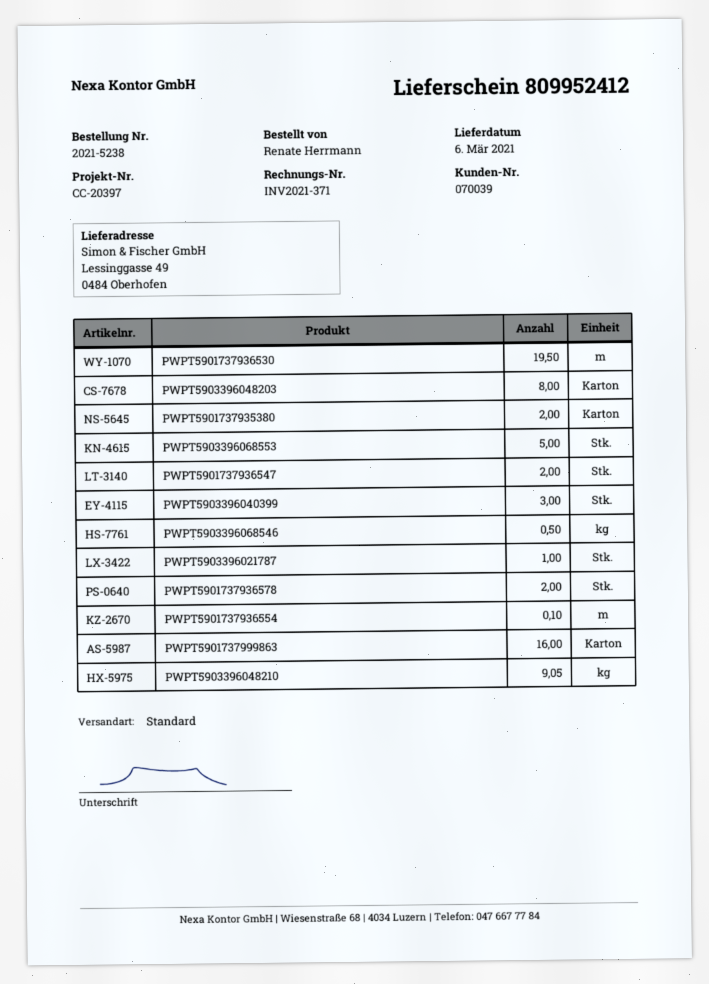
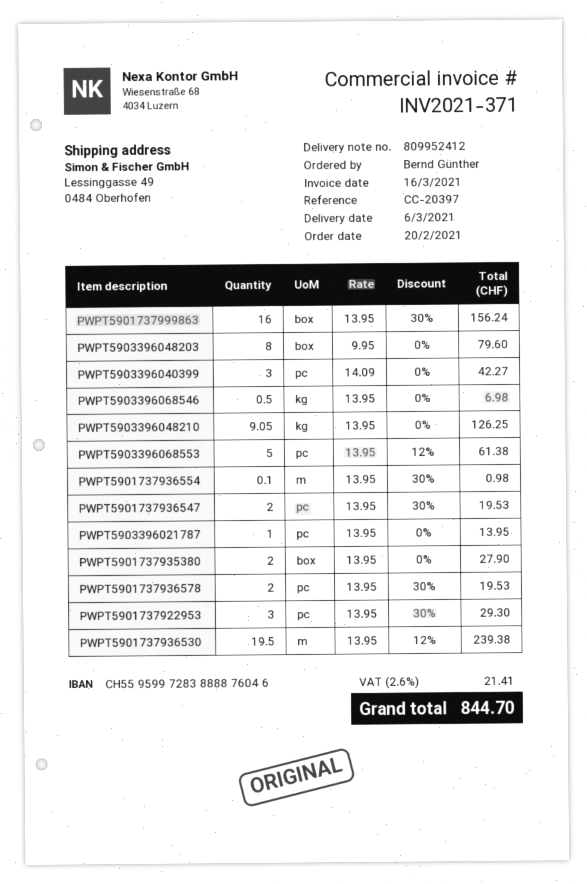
ordered by: Renate Herrmann -> Bernd Günther
PWPT5901737922953: none -> 3

